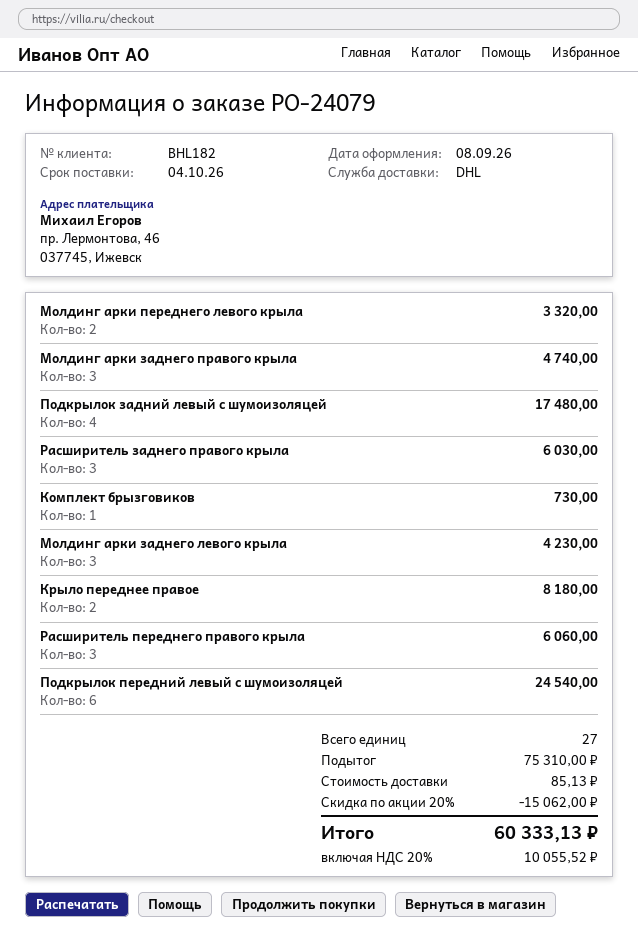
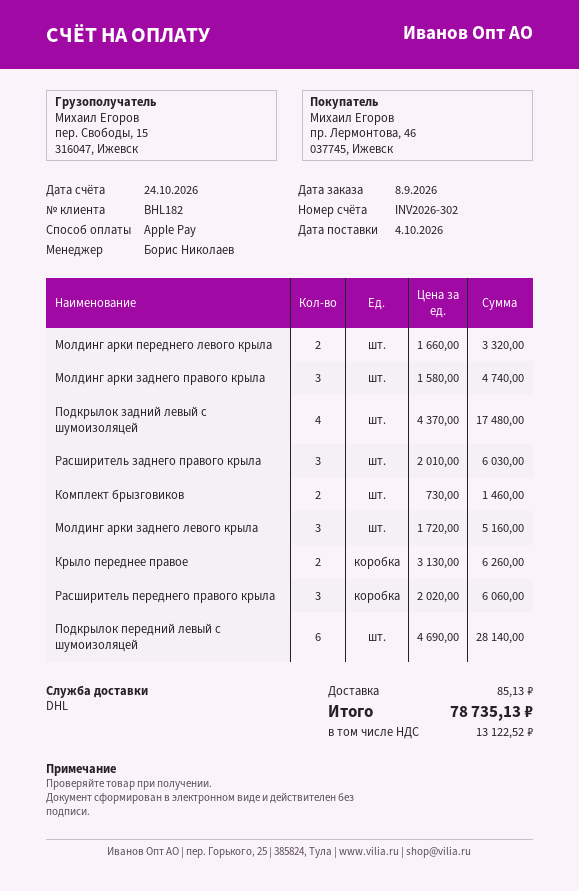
Комплект брызговиков: 1 for 730.00 -> 2 for 1460.00
Молдинг арки заднего левого крыла: 3 for 4230.00 -> 3 for 5160.00
Крыло переднее правое: 2 for 8180.00 -> 2 for 6260.00
Подкрылок передний левый с шумоизоляцей: 6 for 24540.00 -> 6 for 28140.00
discount: 20% = 15062.00 -> none
tax: 10055.52 -> 13122.52
total: 60333.13 -> 78735.13

